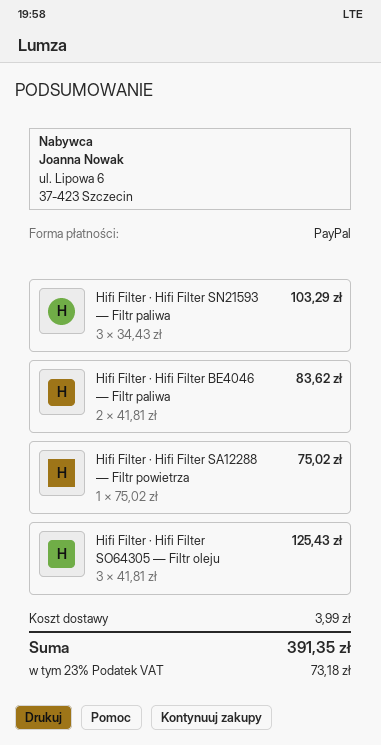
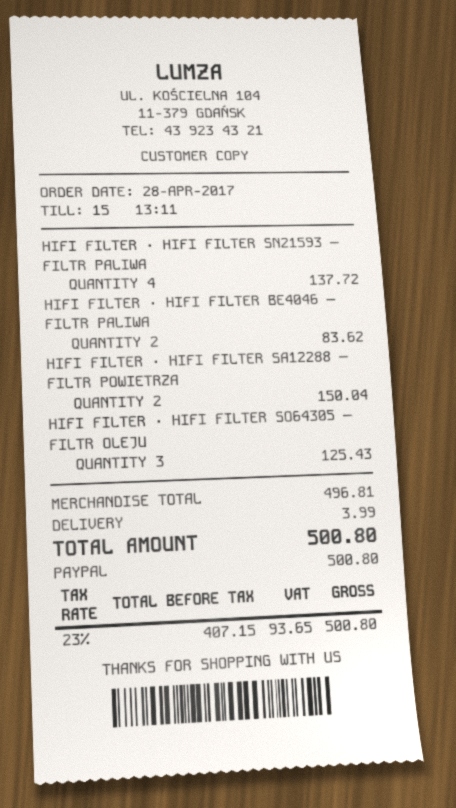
Hifi Filter · Hifi Filter SN21593 — Filtr paliwa: 3 for 103.29 -> 4 for 137.72
Hifi Filter · Hifi Filter SA12288 — Filtr powietrza: 1 for 75.02 -> 2 for 150.04
tax: 23% = 73.18 -> 23% = 93.65
total: 391.35 -> 500.80

